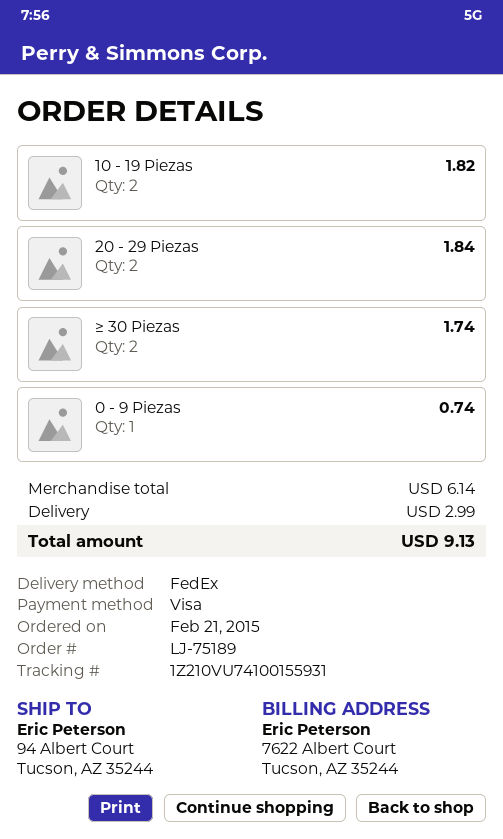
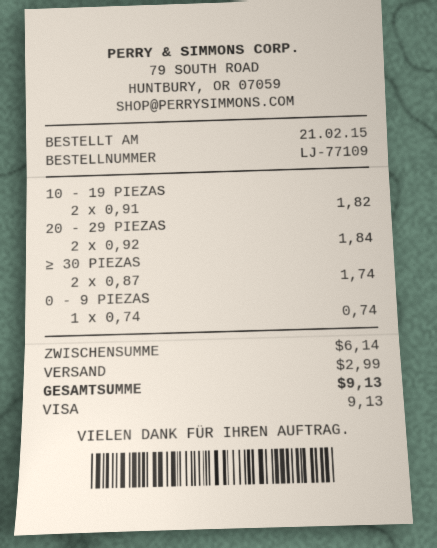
order number: LJ-75189 -> LJ-77109

